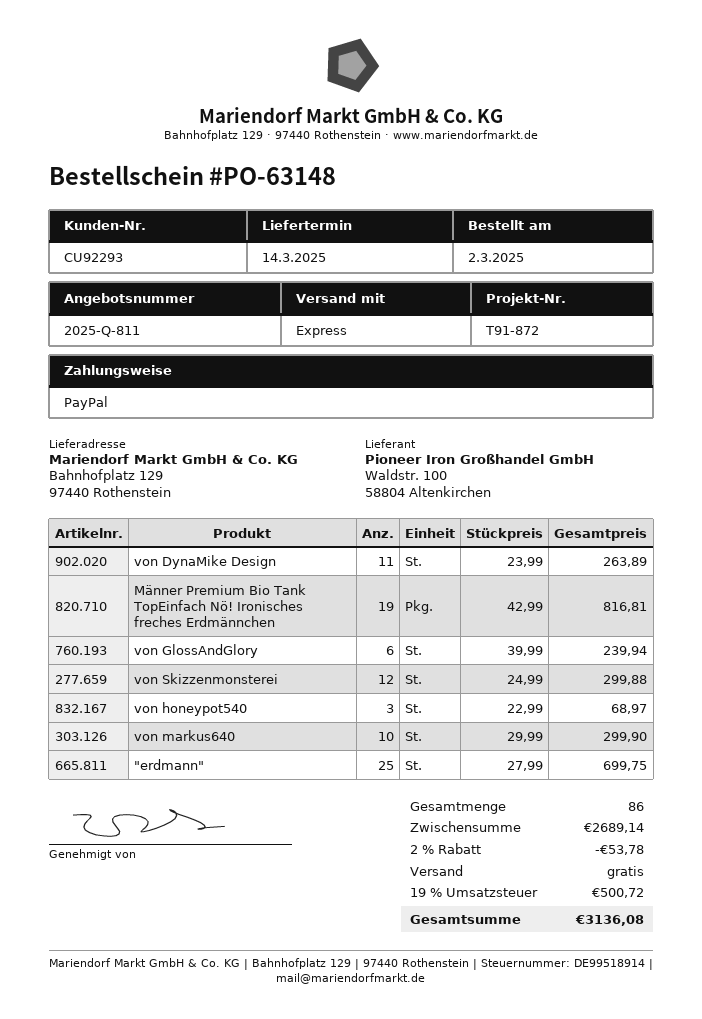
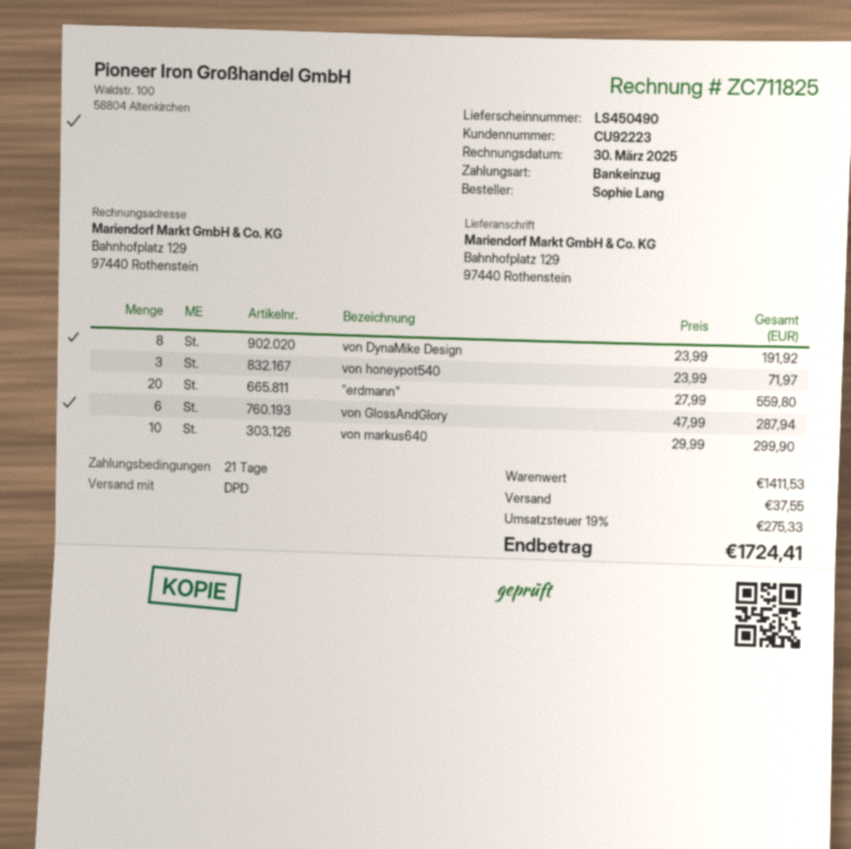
customer number: CU92293 -> CU92223
payment method: PayPal -> direct debit
shipping method: express -> DPD
von DynaMike Design: 11 x 23.99 = 263.89 -> 8 x 23.99 = 191.92
Männer Premium Bio Tank TopEinfach Nö! Ironisches freches Erdmännchen: 19 x 42.99 = 816.81 -> none
von GlossAndGlory: 6 x 39.99 = 239.94 -> 6 x 47.99 = 287.94
von Skizzenmonsterei: 12 x 24.99 = 299.88 -> none
von honeypot540: 3 x 22.99 = 68.97 -> 3 x 23.99 = 71.97
"erdmann": 25 x 27.99 = 699.75 -> 20 x 27.99 = 559.80
subtotal: 2689.14 -> 1411.53
discount: 2% = 53.78 -> none
shipping: 0.00 -> 37.55
tax: 19% = 500.72 -> 19% = 275.33
total: 3136.08 -> 1724.41

